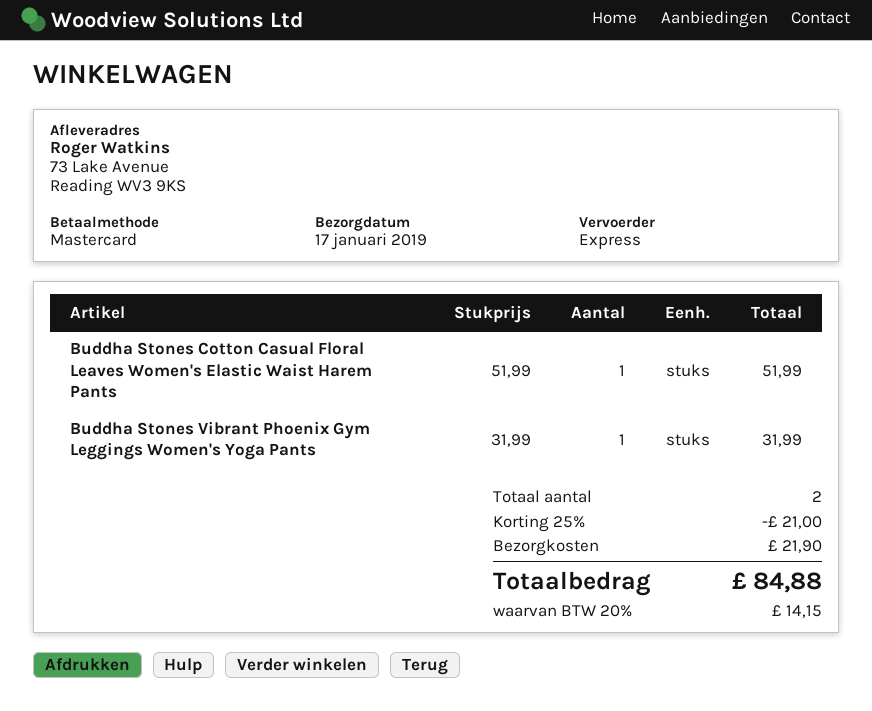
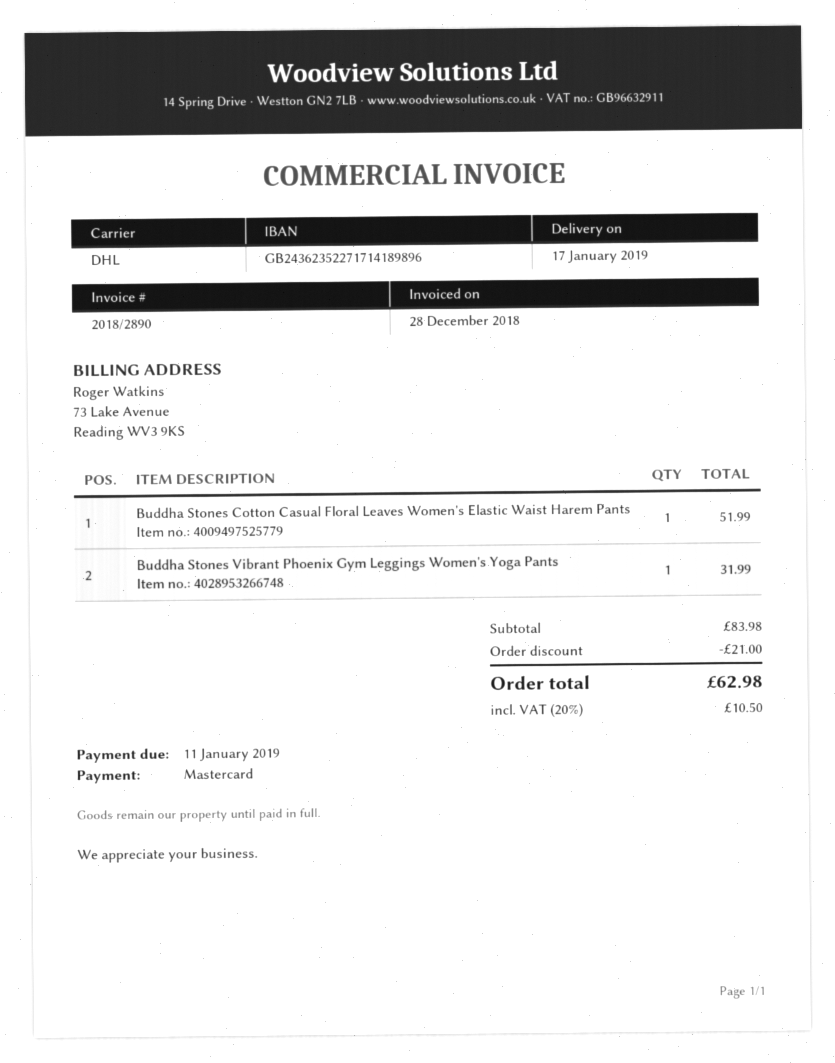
shipping method: express -> DHL
shipping: 21.90 -> none
tax: 20% = 14.15 -> 20% = 10.50
total: 84.88 -> 62.98

